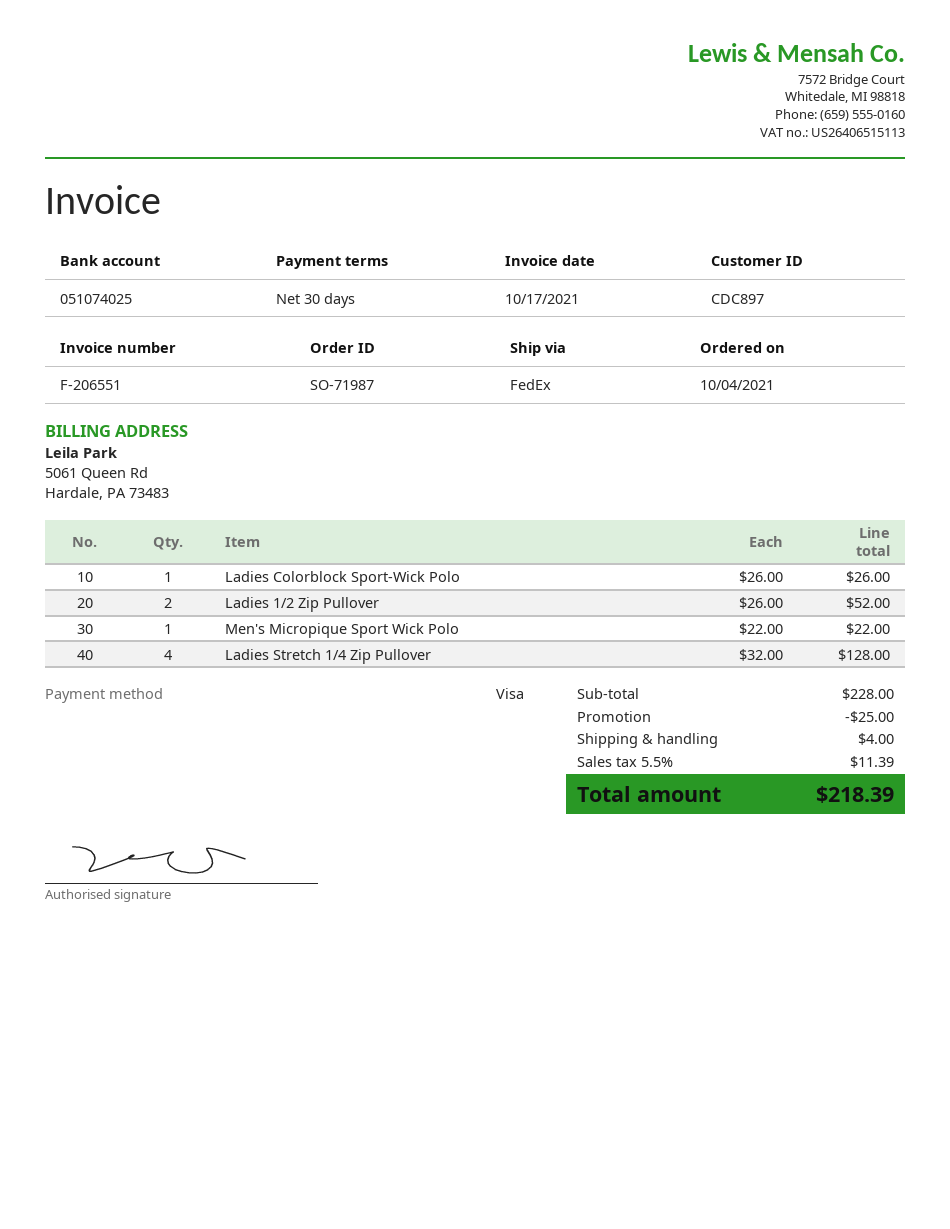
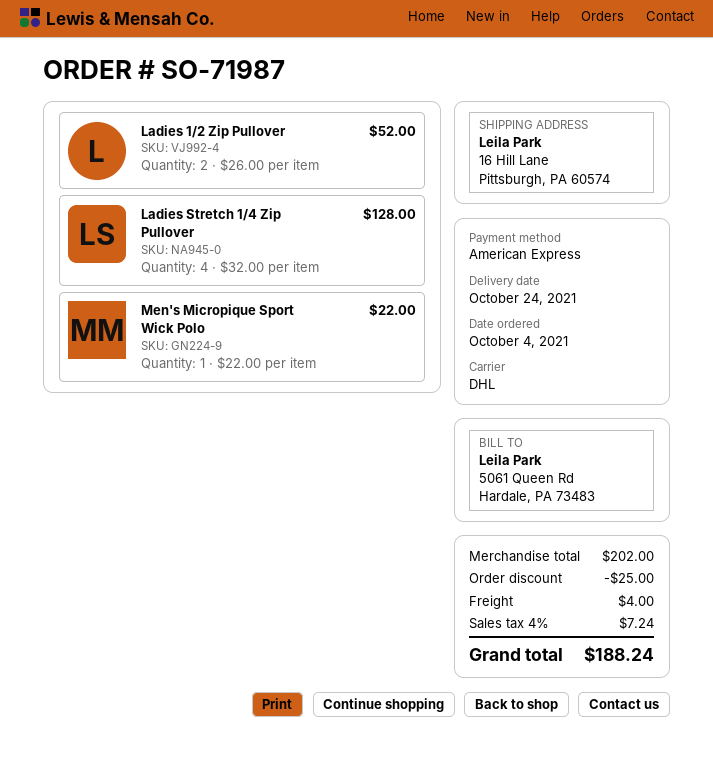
payment method: Visa -> American Express
shipping method: FedEx -> DHL
Ladies Colorblock Sport-Wick Polo: 1 x 26.00 = 26.00 -> none
subtotal: 228.00 -> 202.00
tax: 5.5% = 11.39 -> 4% = 7.24
total: 218.39 -> 188.24

